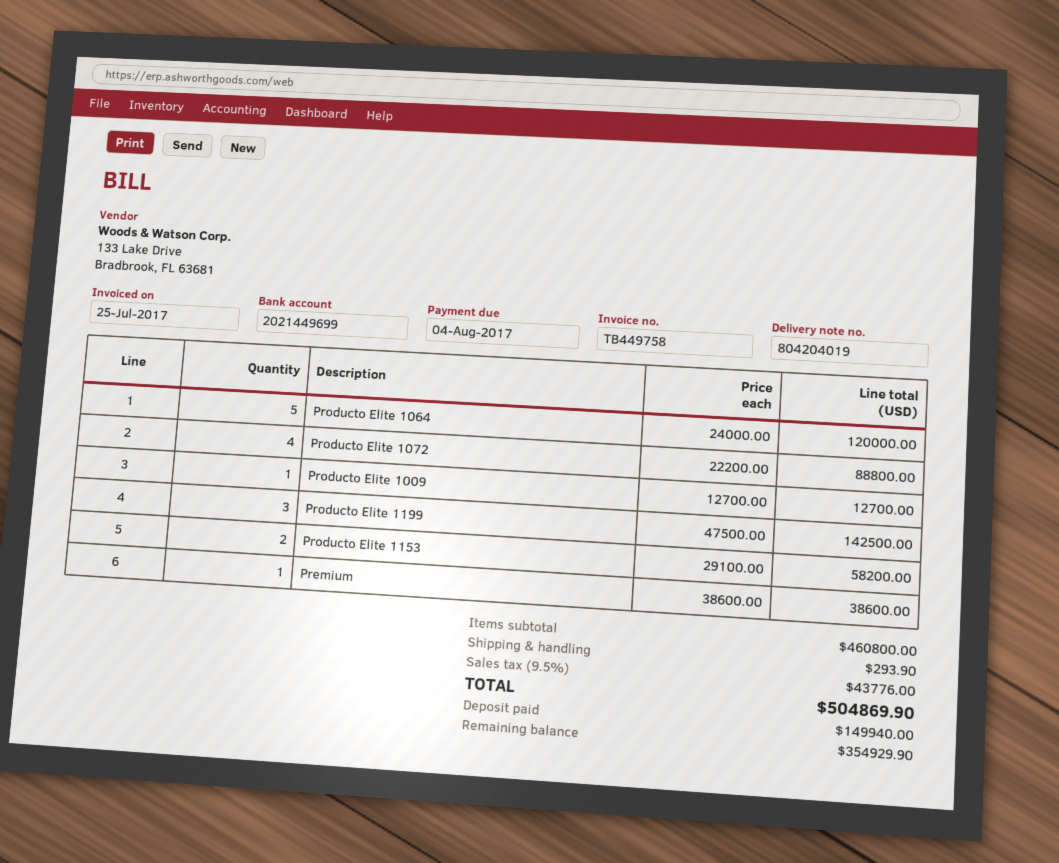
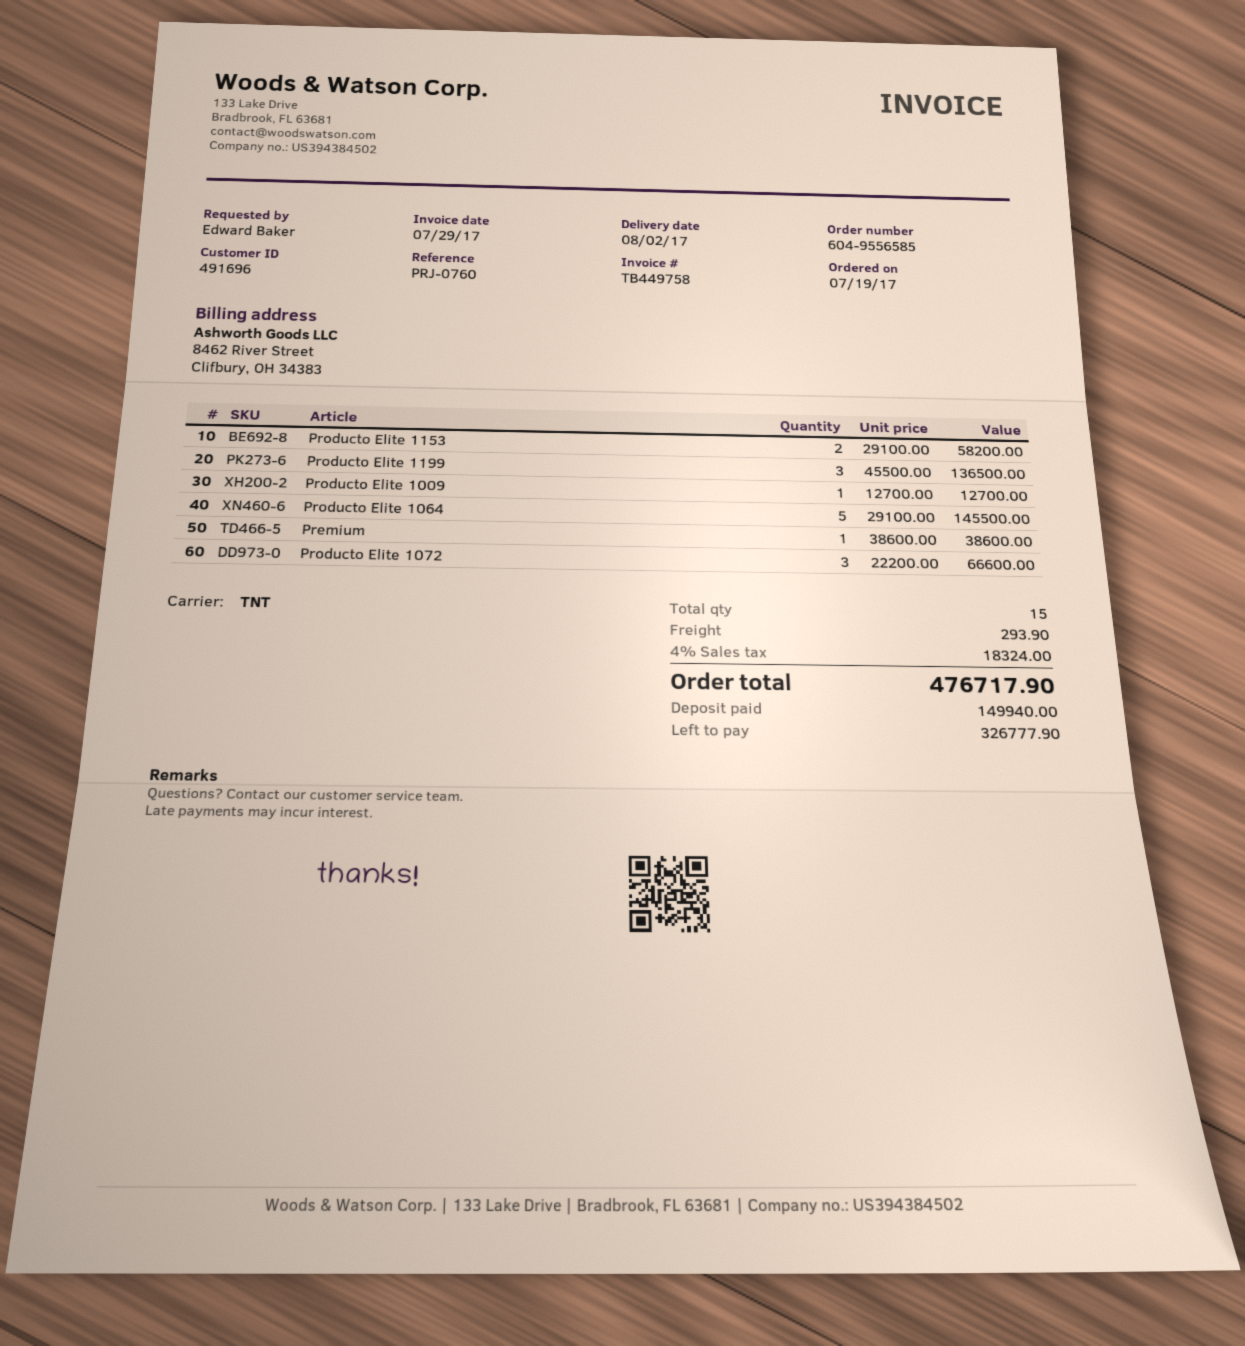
invoice date: 2017-07-25 -> 2017-07-29
Producto Elite 1064: 5 x 24000.00 = 120000.00 -> 5 x 29100.00 = 145500.00
Producto Elite 1072: 4 x 22200.00 = 88800.00 -> 3 x 22200.00 = 66600.00
Producto Elite 1199: 3 x 47500.00 = 142500.00 -> 3 x 45500.00 = 136500.00
tax: 9.5% = 43776.00 -> 4% = 18324.00
total: 504869.90 -> 476717.90
balance: 354929.90 -> 326777.90

